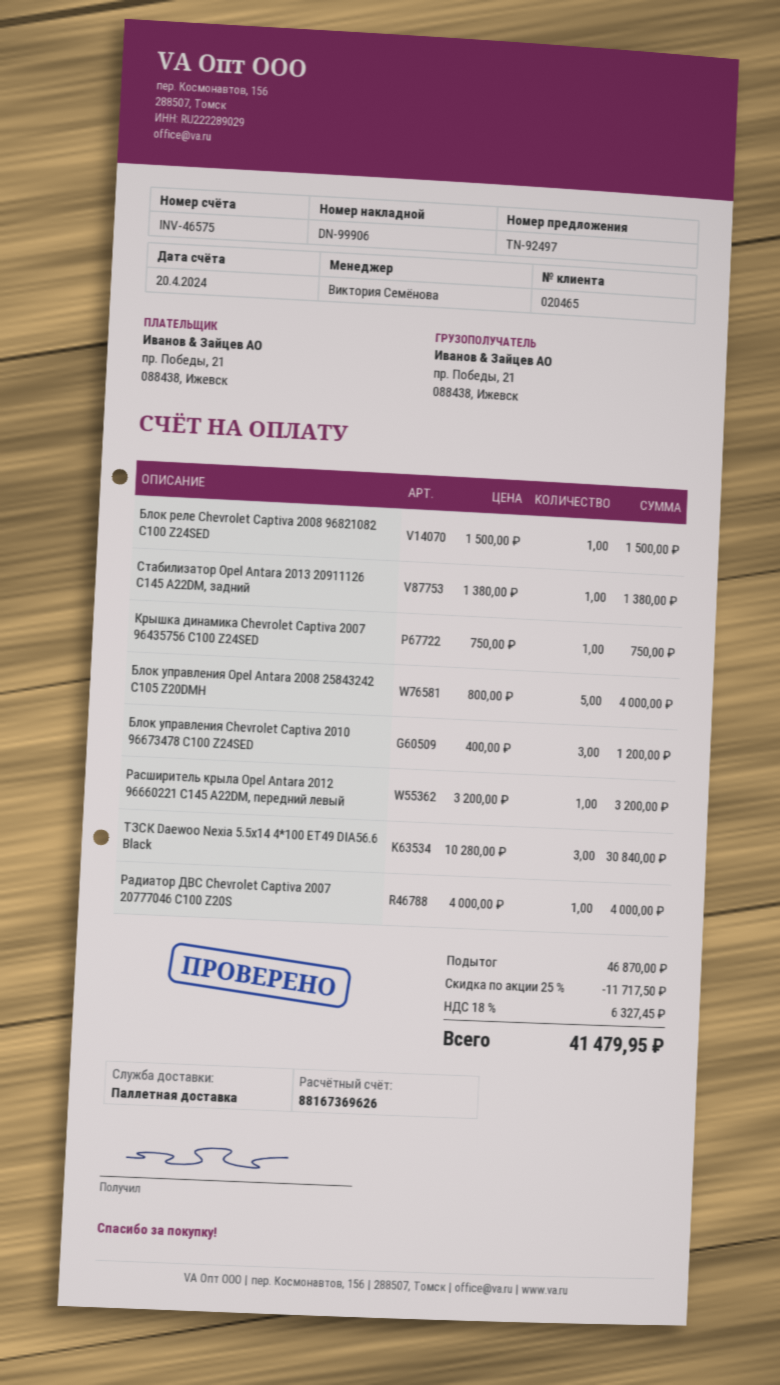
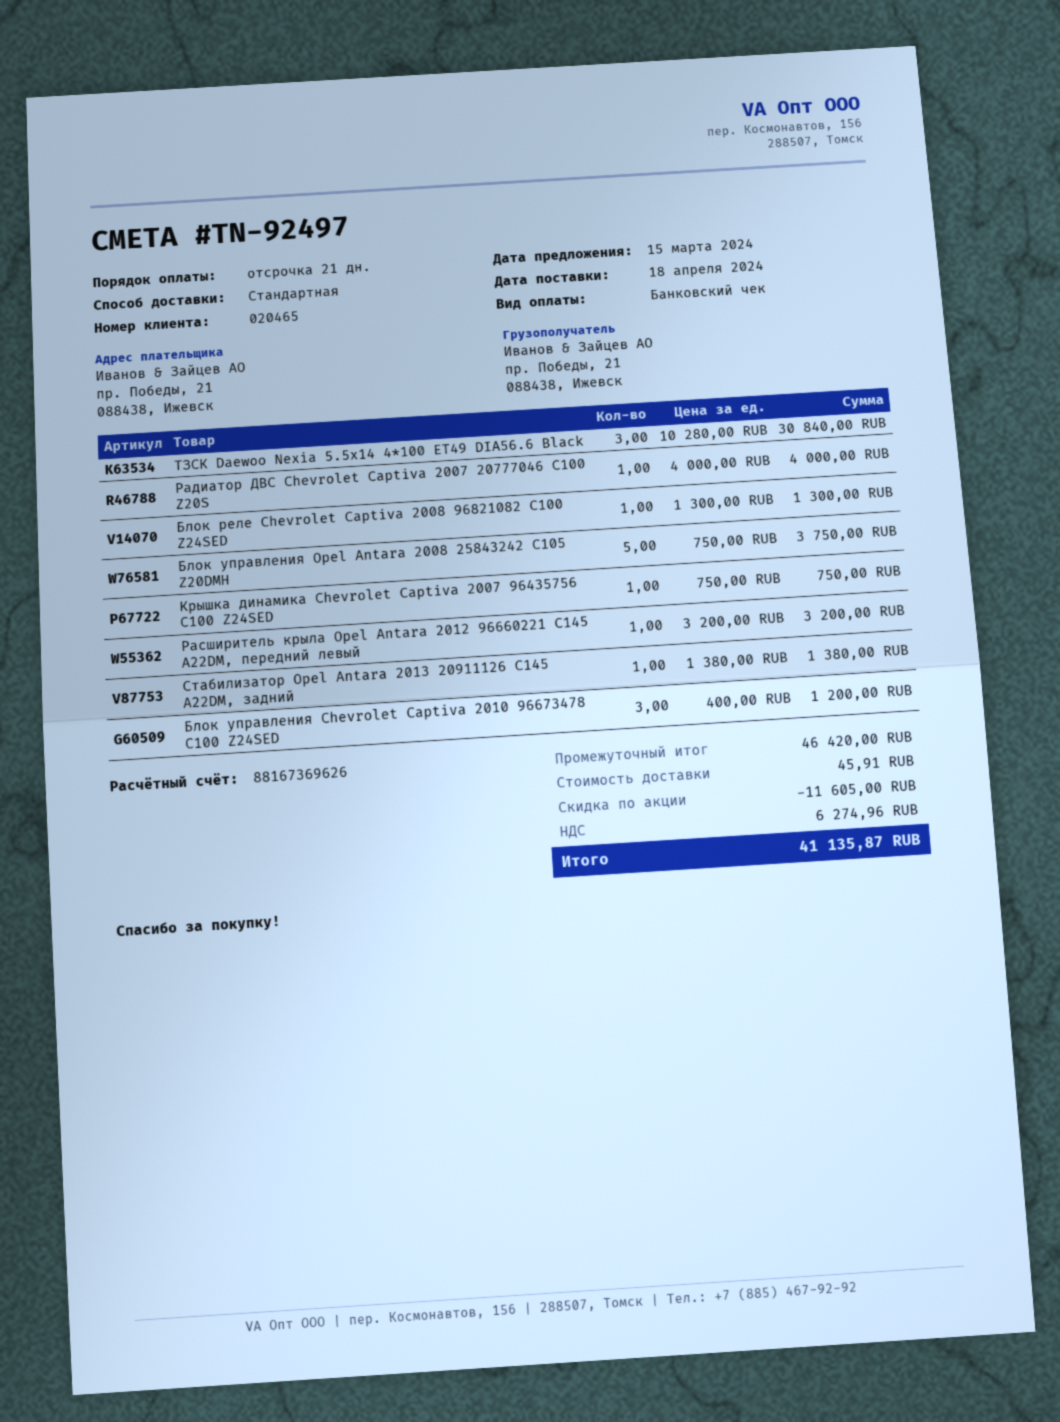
shipping method: pallet freight -> standard
Блок реле Chevrolet Captiva 2008 96821082 C100 Z24SED: 1 x 1500.00 = 1500.00 -> 1 x 1300.00 = 1300.00
Блок управления Opel Antara 2008 25843242 С105 Z20DMH: 5 x 800.00 = 4000.00 -> 5 x 750.00 = 3750.00
subtotal: 46870.00 -> 46420.00
discount: 11717.50 -> 11605.00
shipping: none -> 45.91
tax: 6327.45 -> 6274.96
total: 41479.95 -> 41135.87

